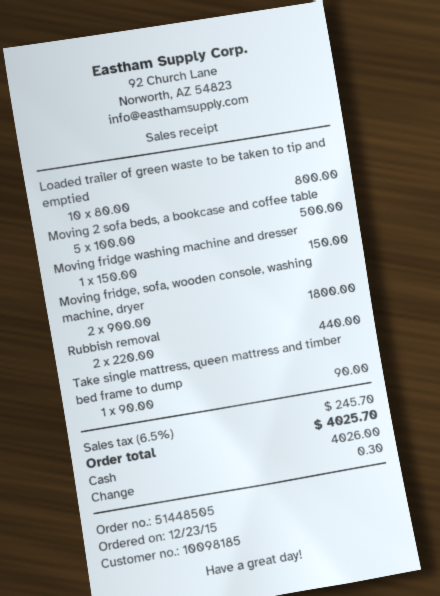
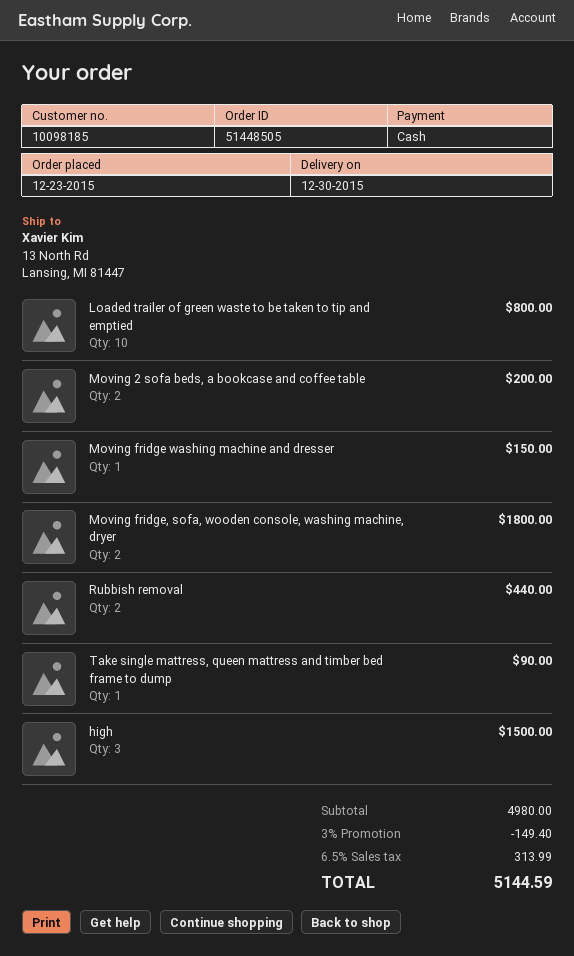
Moving 2 sofa beds, a bookcase and coffee table: 5 for 500.00 -> 2 for 200.00
high: none -> 3 for 1500.00
discount: none -> 3% = 149.40
tax: 6.5% = 245.70 -> 6.5% = 313.99
total: 4025.70 -> 5144.59

